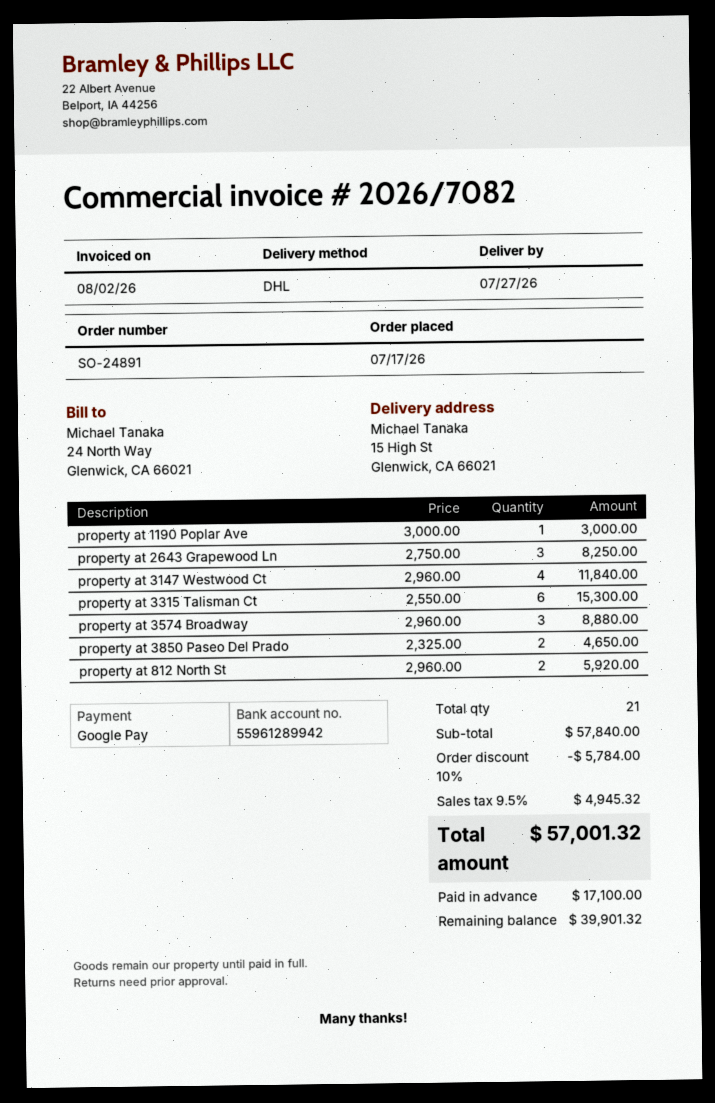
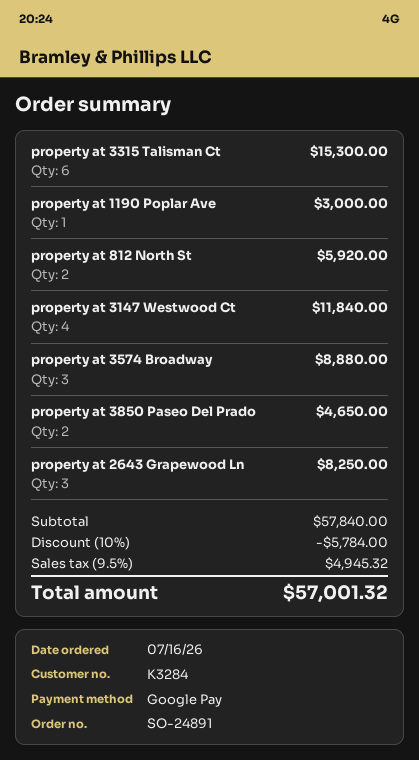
order date: 2026-07-17 -> 2026-07-16

